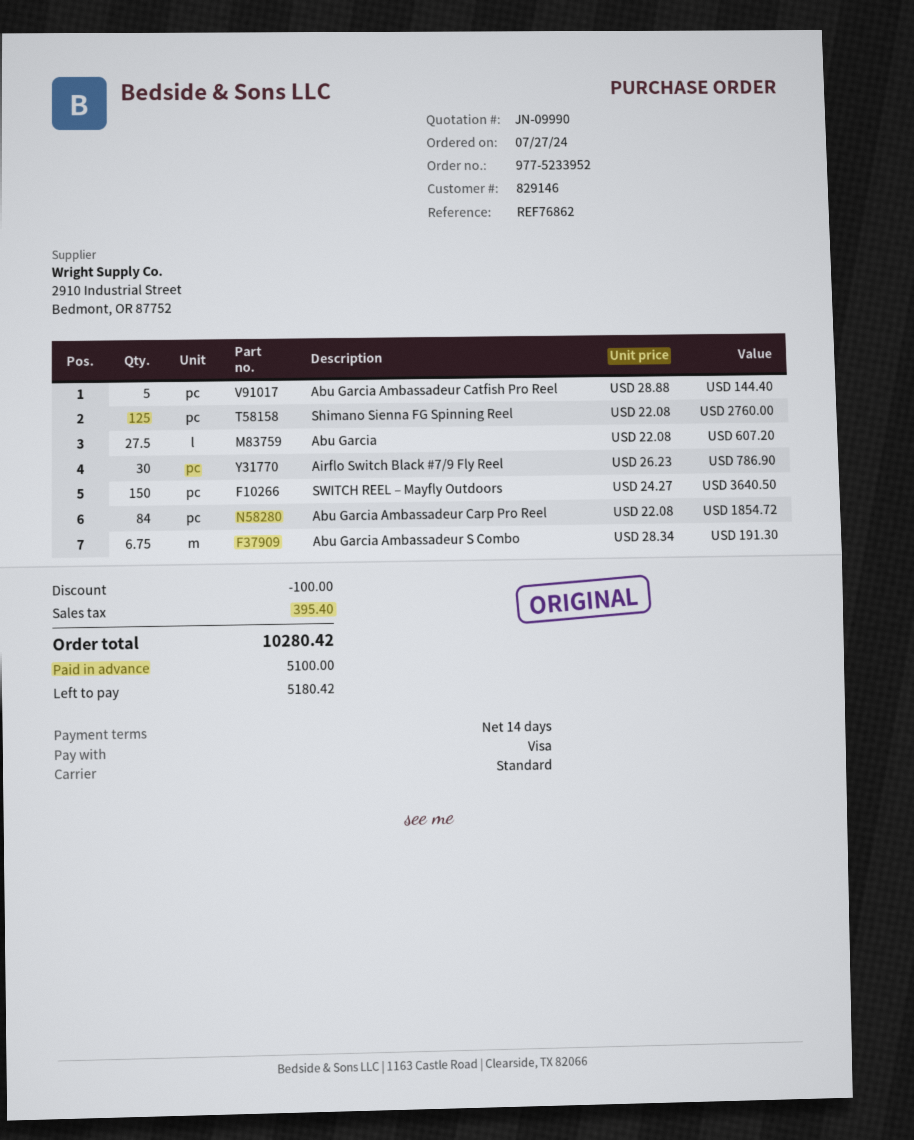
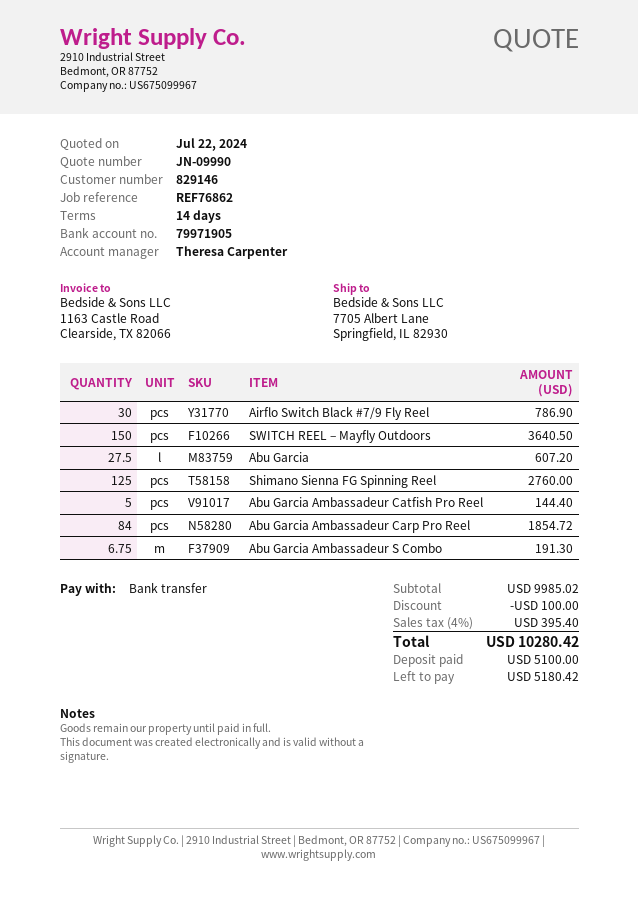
payment method: Visa -> bank transfer

